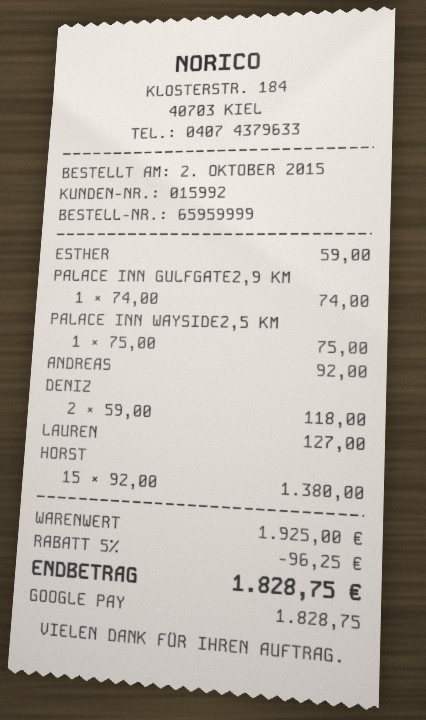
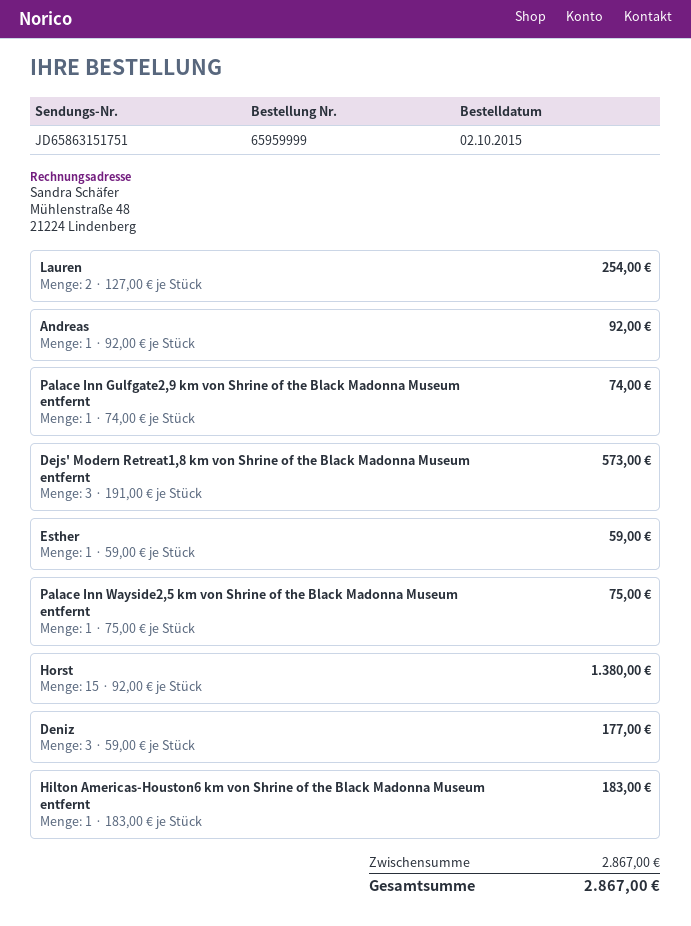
DENIZ: 2 x 59.00 = 118.00 -> 3 x 59.00 = 177.00
LAUREN: 1 x 127.00 = 127.00 -> 2 x 127.00 = 254.00
Dejs' Modern Retreat1,8 km von Shrine of the Black Madonna Museum entfernt: none -> 3 x 191.00 = 573.00
Hilton Americas-Houston6 km von Shrine of the Black Madonna Museum entfernt: none -> 1 x 183.00 = 183.00
subtotal: 1925.00 -> 2867.00
discount: 5% = 96.25 -> none
total: 1828.75 -> 2867.00

